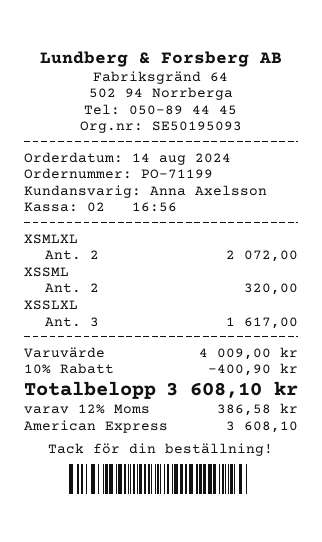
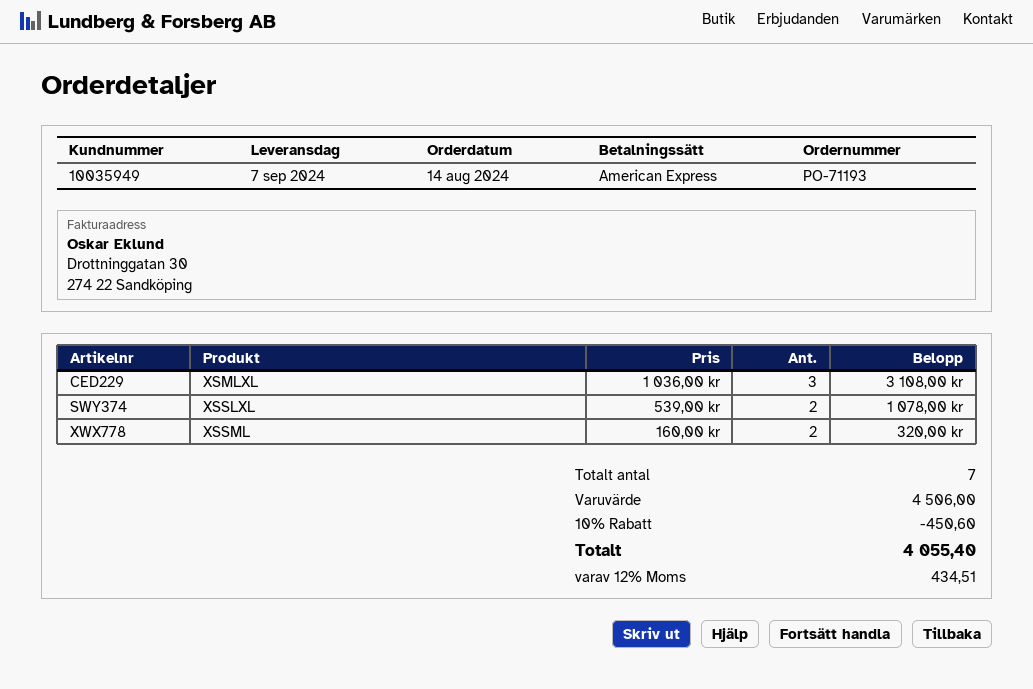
order number: PO-71199 -> PO-71193
XSMLXL: 2 for 2072.00 -> 3 for 3108.00
XSSLXL: 3 for 1617.00 -> 2 for 1078.00
subtotal: 4009.00 -> 4506.00
discount: 10% = 400.90 -> 10% = 450.60
tax: 12% = 386.58 -> 12% = 434.51
total: 3608.10 -> 4055.40

